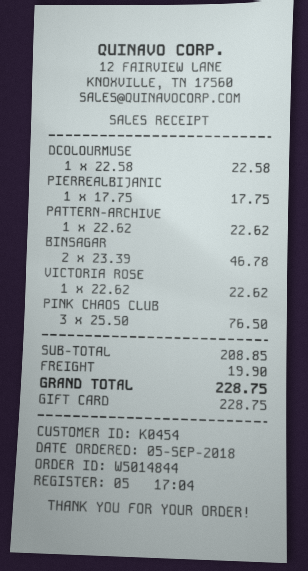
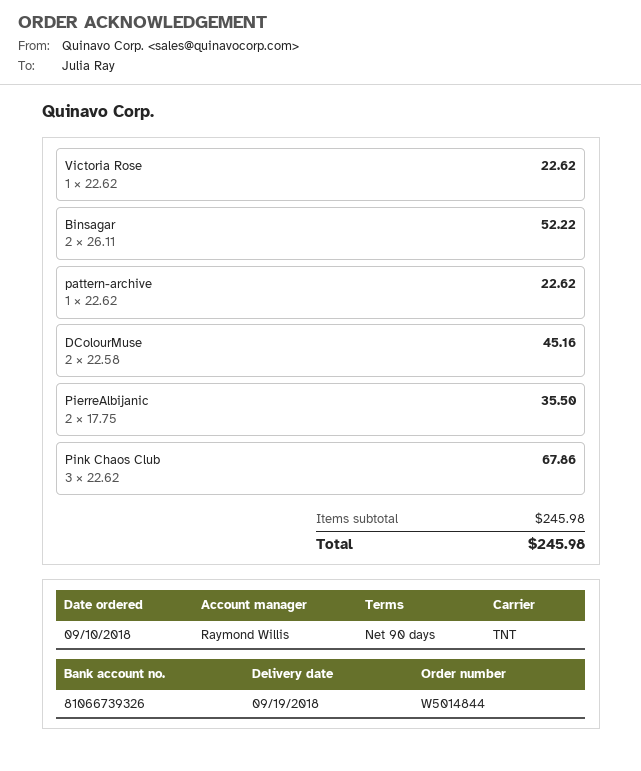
order date: 2018-09-05 -> 2018-09-10
DCOLOURMUSE: 1 x 22.58 = 22.58 -> 2 x 22.58 = 45.16
PIERREALBIJANIC: 1 x 17.75 = 17.75 -> 2 x 17.75 = 35.50
BINSAGAR: 2 x 23.39 = 46.78 -> 2 x 26.11 = 52.22
PINK CHAOS CLUB: 3 x 25.50 = 76.50 -> 3 x 22.62 = 67.86
subtotal: 208.85 -> 245.98
shipping: 19.90 -> none
total: 228.75 -> 245.98

